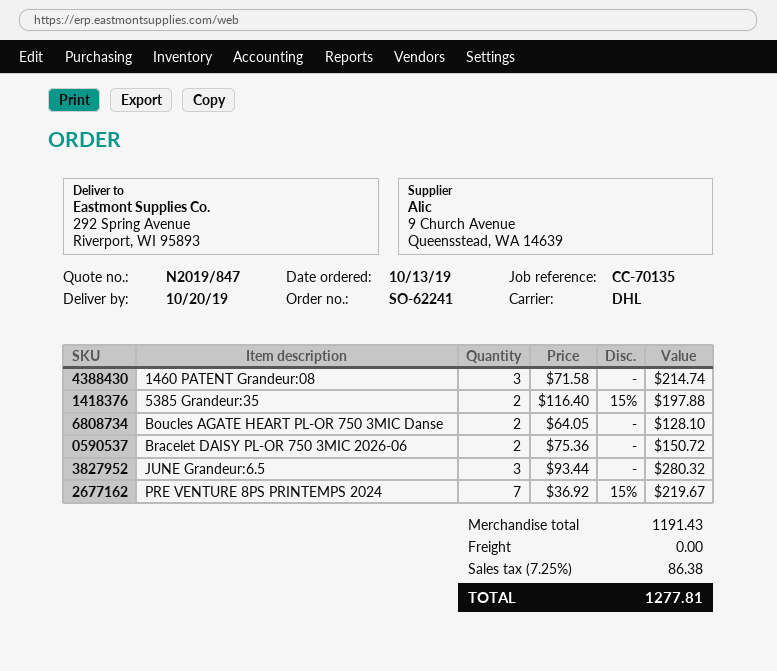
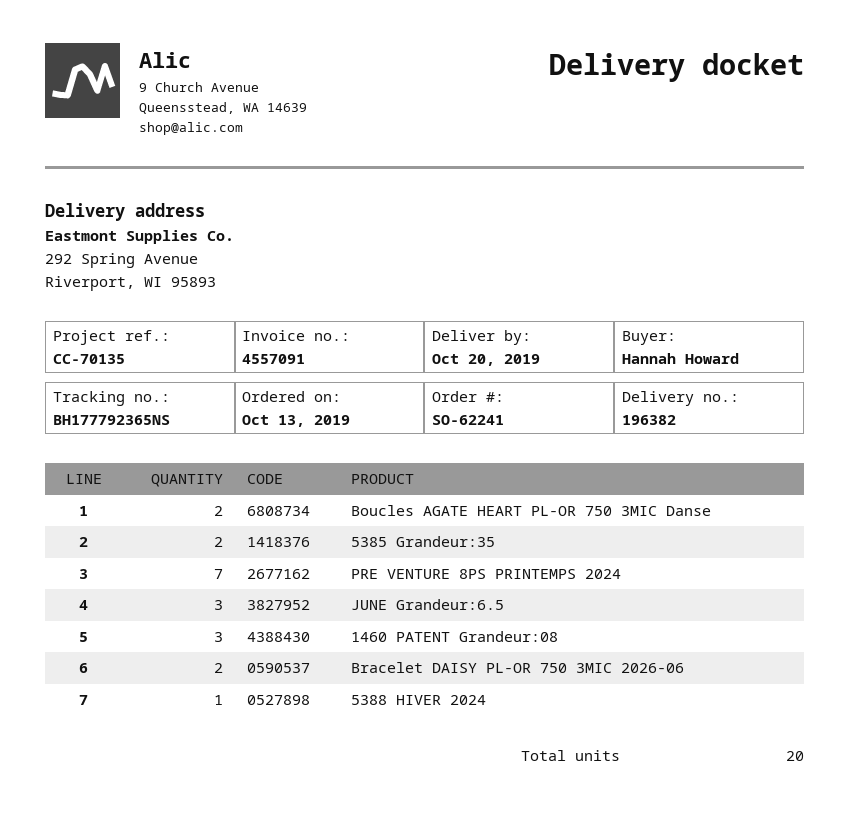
5388 HIVER 2024: none -> 1

